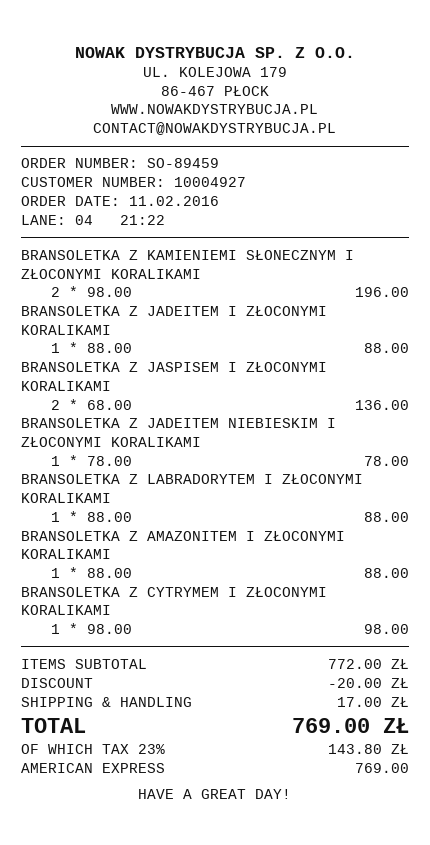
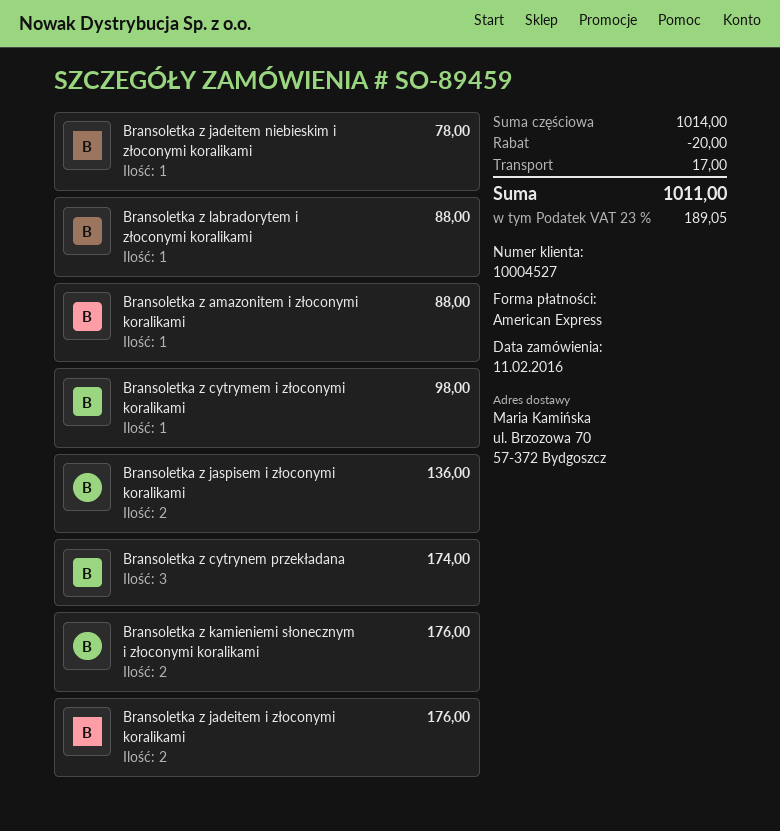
customer number: 10004927 -> 10004527
BRANSOLETKA Z KAMIENIEMI SŁONECZNYM I ZŁOCONYMI KORALIKAMI: 2 for 196.00 -> 2 for 176.00
BRANSOLETKA Z JADEITEM I ZŁOCONYMI KORALIKAMI: 1 for 88.00 -> 2 for 176.00
Bransoletka z cytrynem przekładana: none -> 3 for 174.00
subtotal: 772.00 -> 1014.00
tax: 23% = 143.80 -> 23% = 189.05
total: 769.00 -> 1011.00

